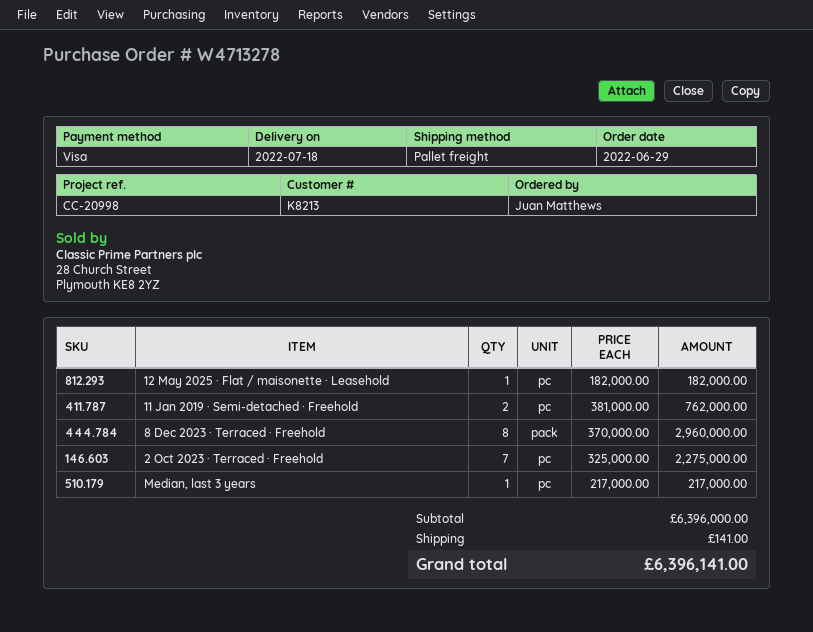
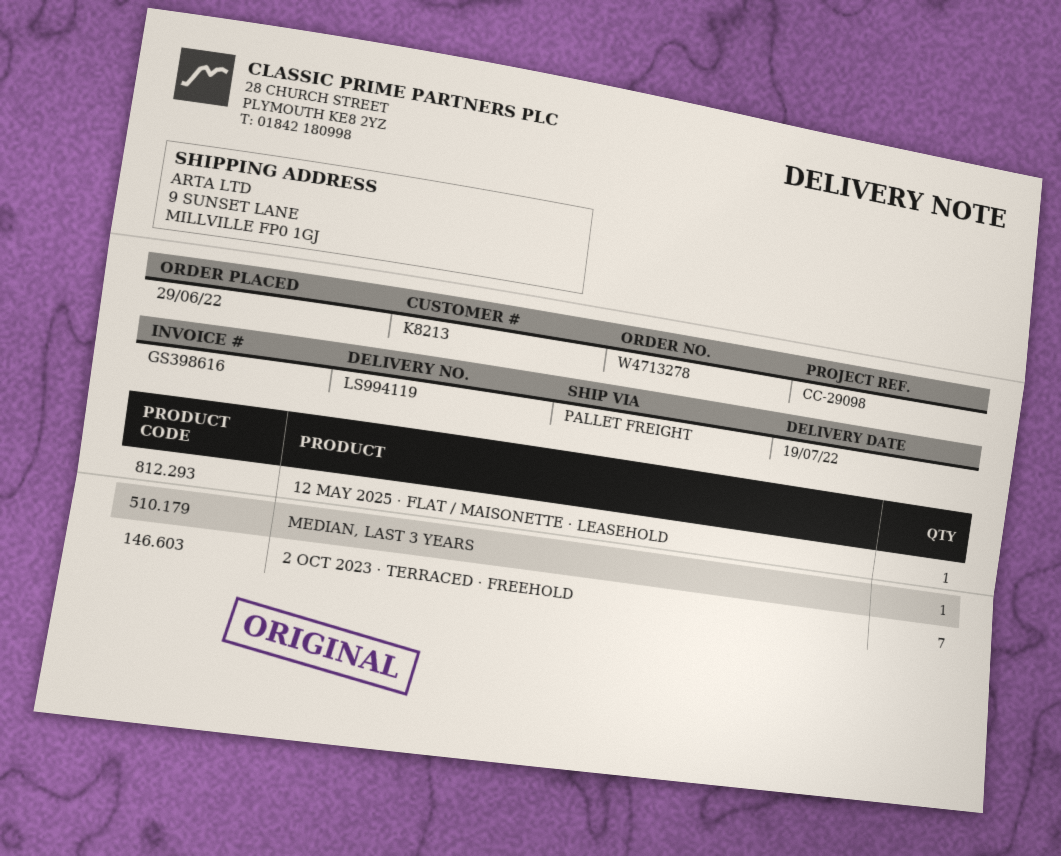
delivery date: 2022-07-18 -> 2022-07-19
reference: CC-20998 -> CC-29098
11 Jan 2019 · Semi-detached · Freehold: 2 -> none
8 Dec 2023 · Terraced · Freehold: 8 -> none

